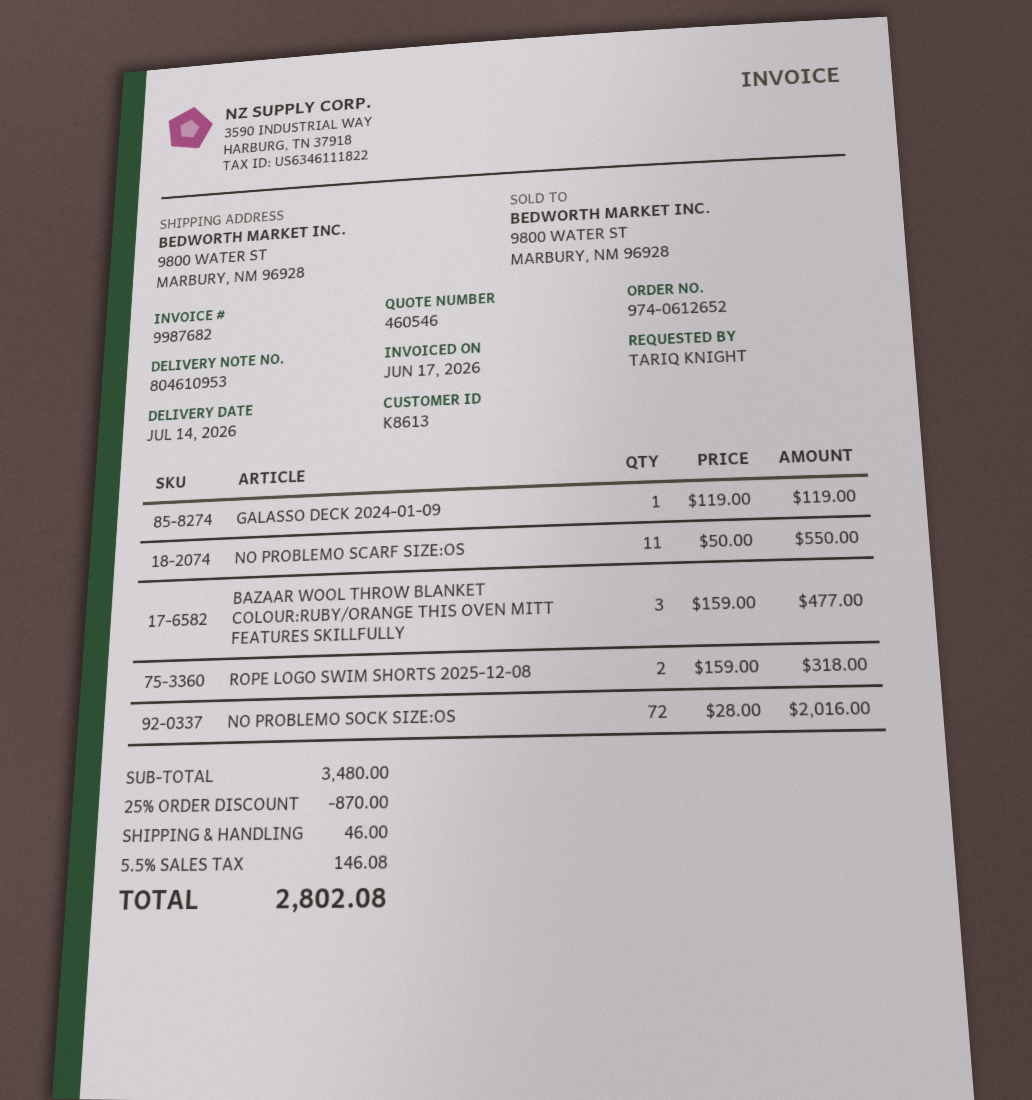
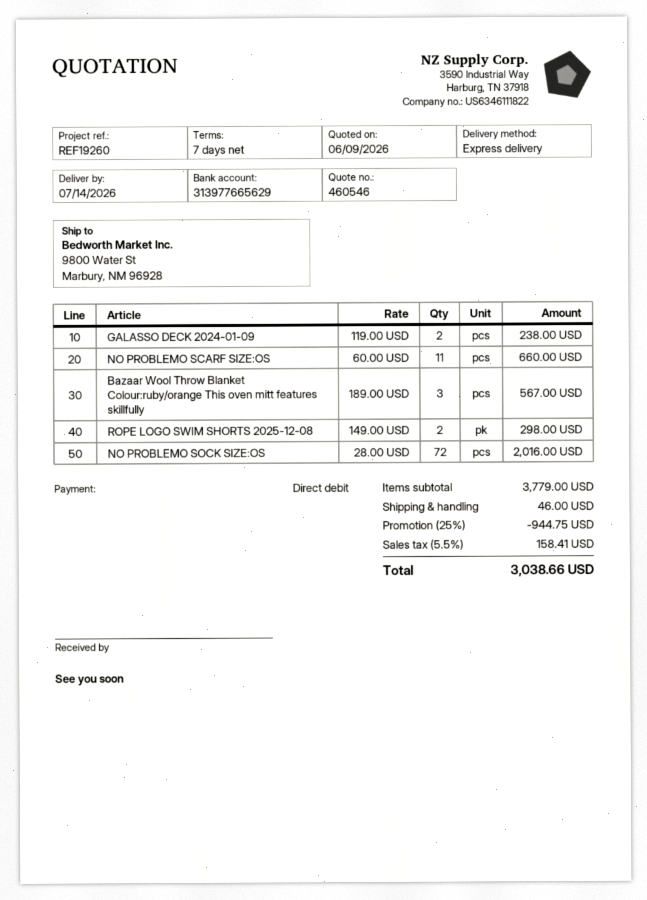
GALASSO DECK 2024-01-09: 1 x 119.00 = 119.00 -> 2 x 119.00 = 238.00
NO PROBLEMO SCARF SIZE:OS: 11 x 50.00 = 550.00 -> 11 x 60.00 = 660.00
BAZAAR WOOL THROW BLANKET COLOUR:RUBY/ORANGE THIS OVEN MITT FEATURES SKILLFULLY: 3 x 159.00 = 477.00 -> 3 x 189.00 = 567.00
ROPE LOGO SWIM SHORTS 2025-12-08: 2 x 159.00 = 318.00 -> 2 x 149.00 = 298.00
subtotal: 3480.00 -> 3779.00
discount: 25% = 870.00 -> 25% = 944.75
tax: 5.5% = 146.08 -> 5.5% = 158.41
total: 2802.08 -> 3038.66

